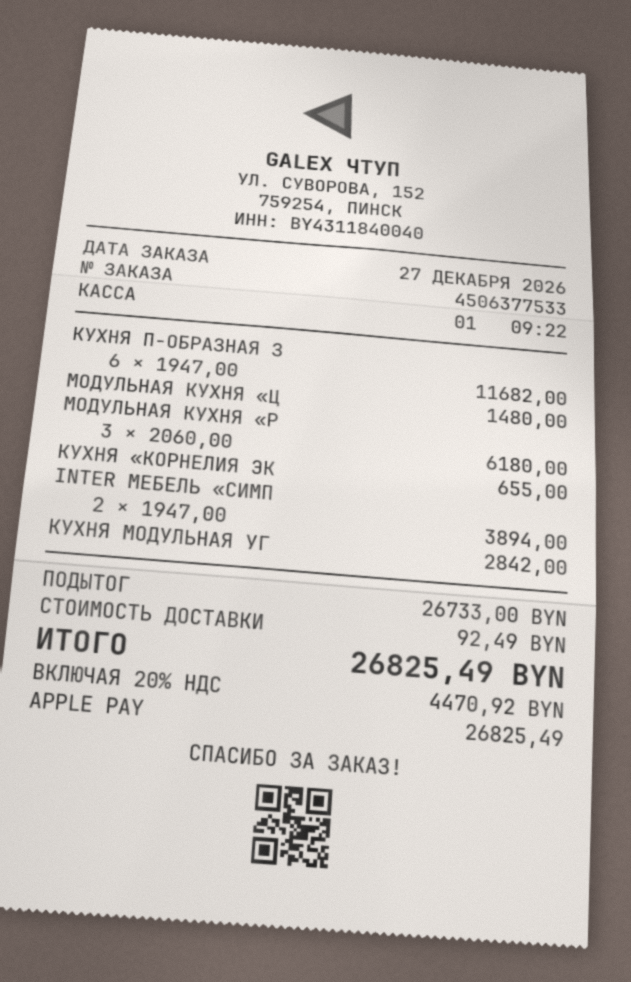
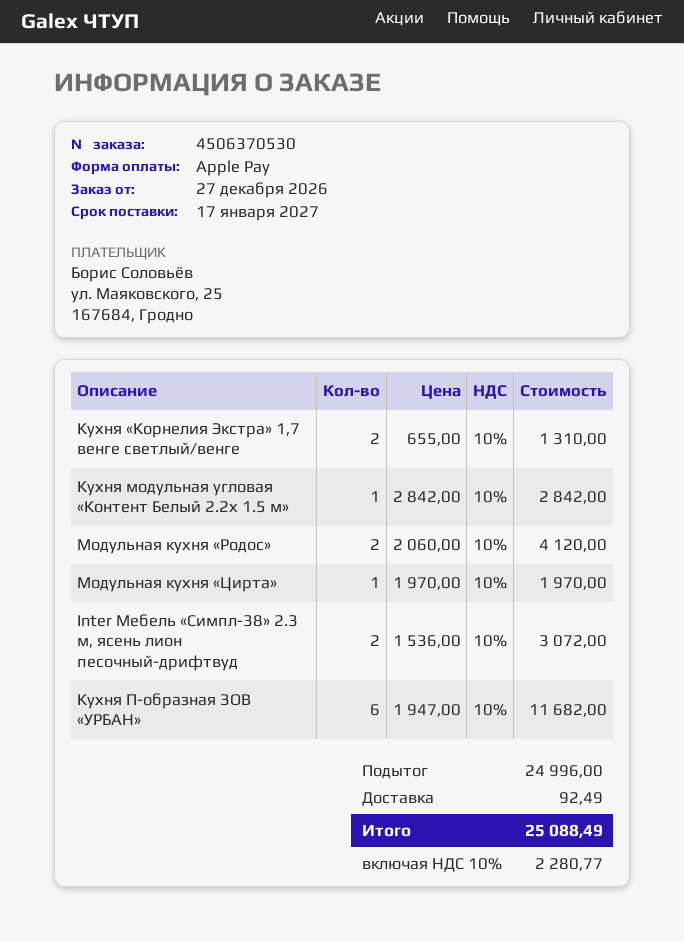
order number: 4506377533 -> 4506370530
МОДУЛЬНАЯ КУХНЯ «Ц: 1 x 1480.00 = 1480.00 -> 1 x 1970.00 = 1970.00
МОДУЛЬНАЯ КУХНЯ «Р: 3 x 2060.00 = 6180.00 -> 2 x 2060.00 = 4120.00
КУХНЯ «КОРНЕЛИЯ ЭК: 1 x 655.00 = 655.00 -> 2 x 655.00 = 1310.00
INTER МЕБЕЛЬ «СИМП: 2 x 1947.00 = 3894.00 -> 2 x 1536.00 = 3072.00
subtotal: 26733.00 -> 24996.00
tax: 20% = 4470.92 -> 10% = 2280.77
total: 26825.49 -> 25088.49

